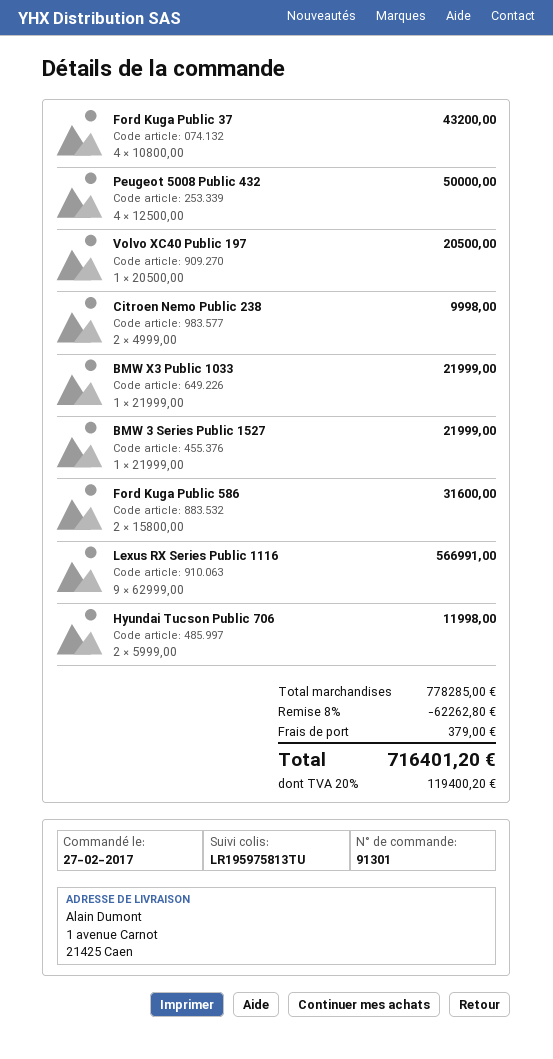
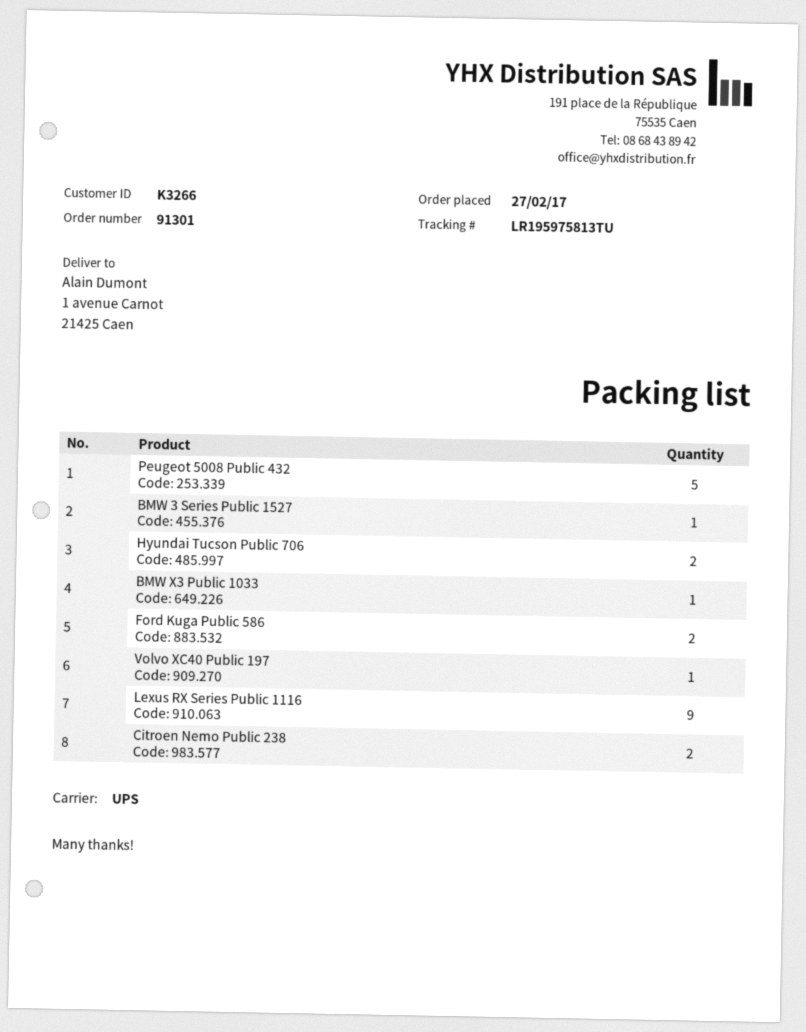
Ford Kuga Public 37: 4 -> none
Peugeot 5008 Public 432: 4 -> 5

